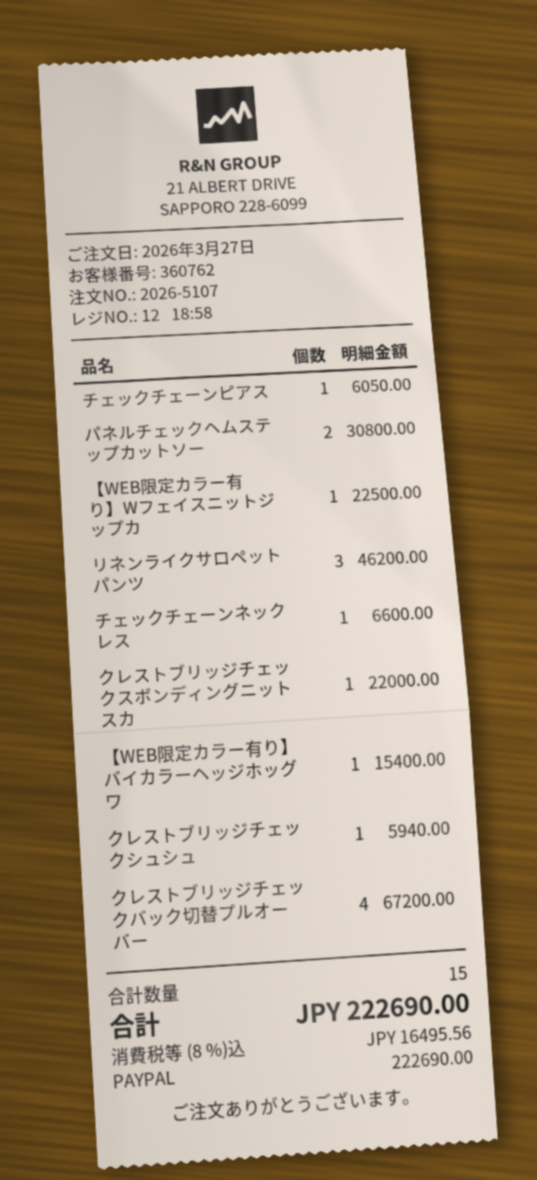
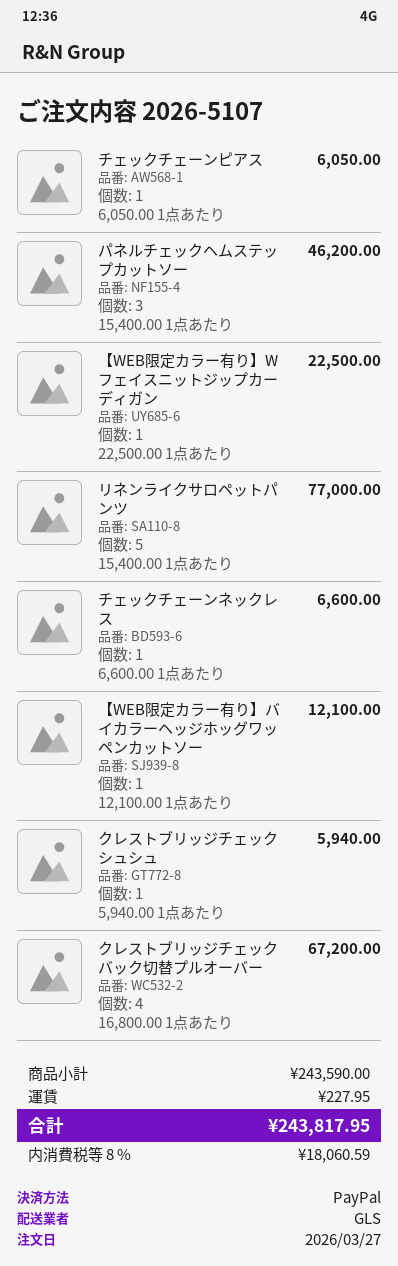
パネルチェックヘムステップカットソー: 2 for 30800.00 -> 3 for 46200.00
リネンライクサロペットパンツ: 3 for 46200.00 -> 5 for 77000.00
クレストブリッジチェックスボンディングニットスカ: 1 for 22000.00 -> none
【WEB限定カラー有り】バイカラーヘッジホッグワ: 1 for 15400.00 -> 1 for 12100.00
shipping: none -> 227.95
tax: 8% = 16495.56 -> 8% = 18060.59
total: 222690.00 -> 243817.95

